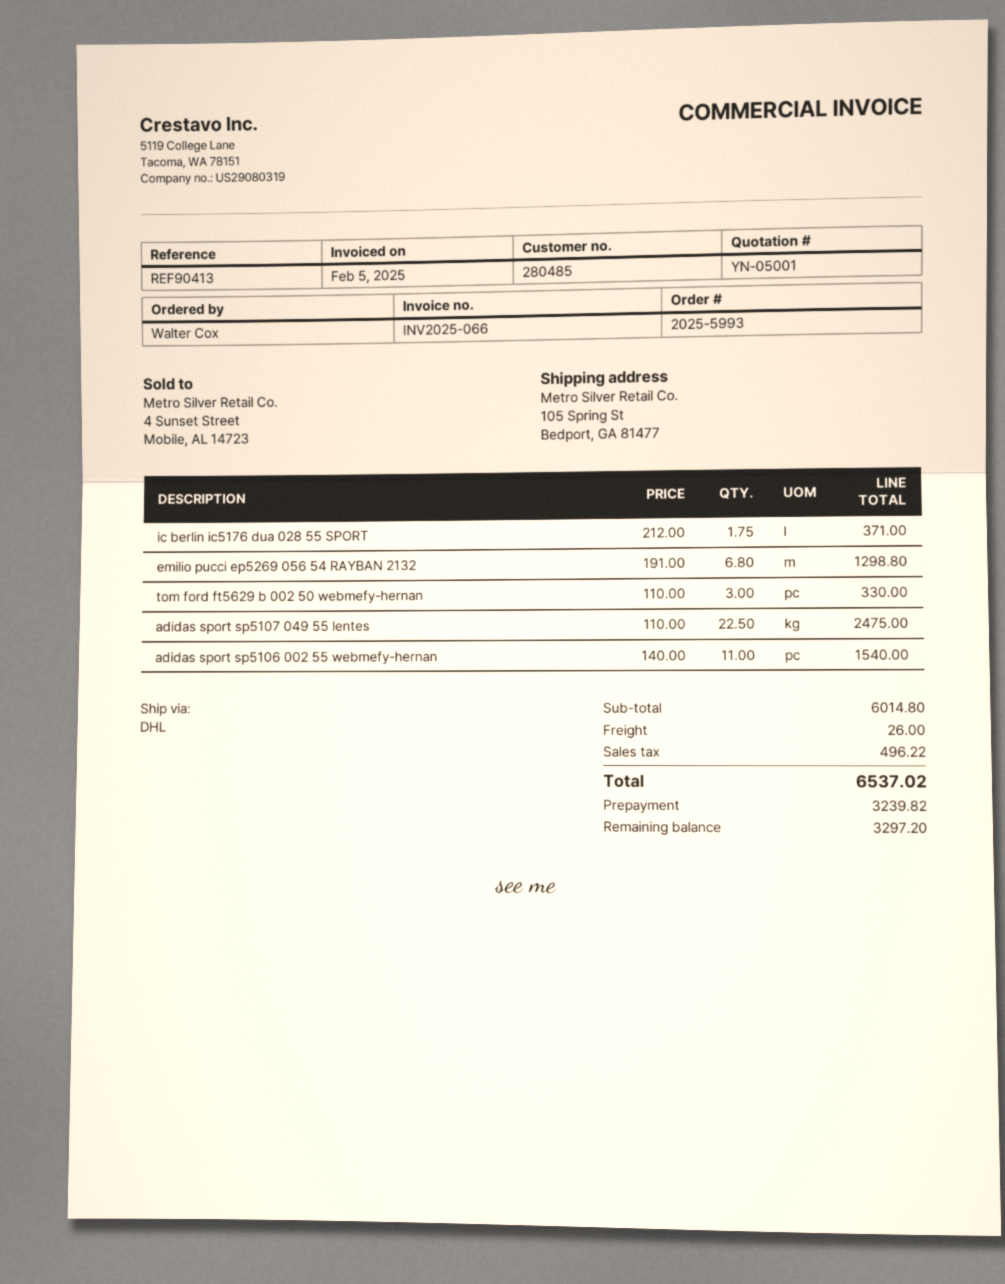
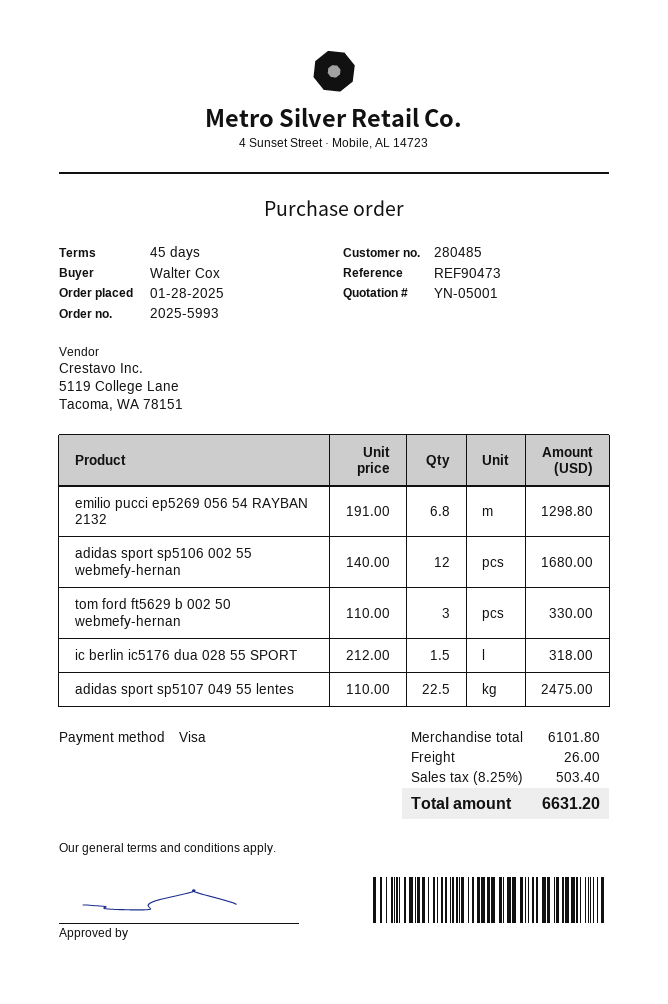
reference: REF90413 -> REF90473
ic berlin ic5176 dua 028 55 SPORT: 1.75 x 212.00 = 371.00 -> 1.5 x 212.00 = 318.00
adidas sport sp5106 002 55 webmefy-hernan: 11 x 140.00 = 1540.00 -> 12 x 140.00 = 1680.00
subtotal: 6014.80 -> 6101.80
tax: 496.22 -> 503.40
total: 6537.02 -> 6631.20

